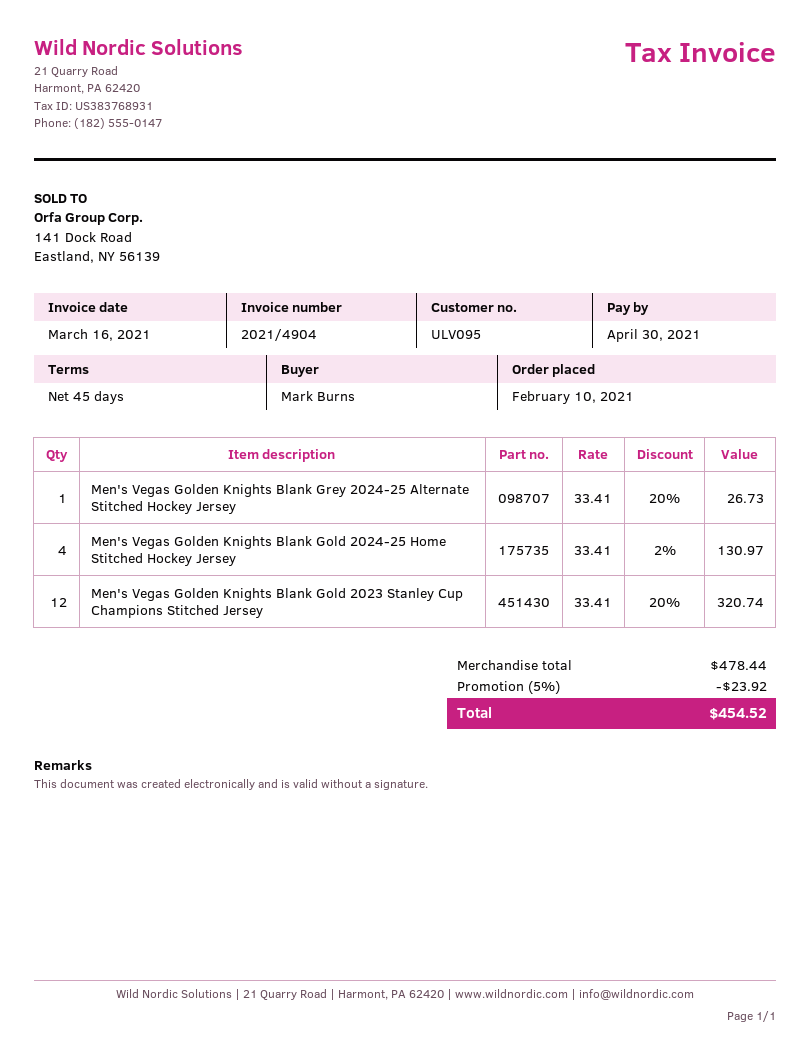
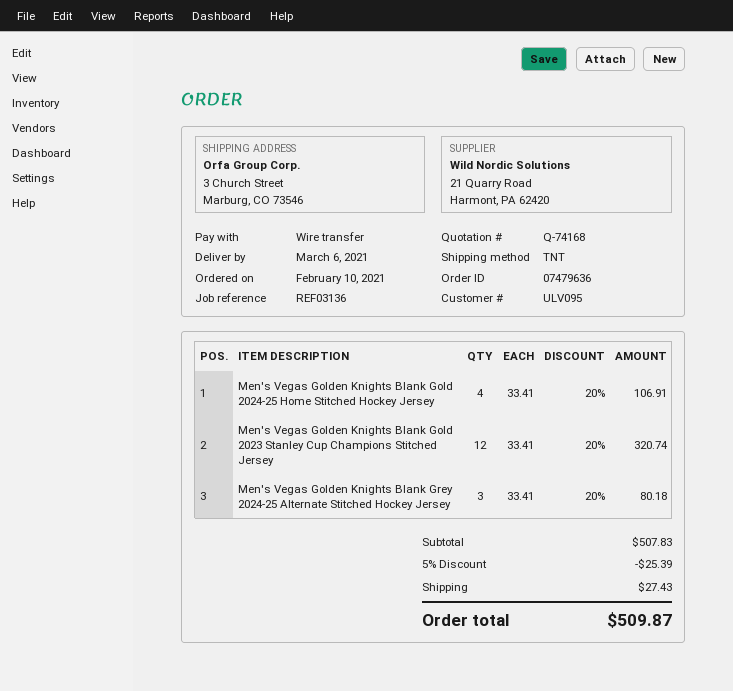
Men's Vegas Golden Knights Blank Grey 2024-25 Alternate Stitched Hockey Jersey: 1 x 33.41 - 20% = 26.73 -> 3 x 33.41 - 20% = 80.18
Men's Vegas Golden Knights Blank Gold 2024-25 Home Stitched Hockey Jersey: 4 x 33.41 - 2% = 130.97 -> 4 x 33.41 - 20% = 106.91
subtotal: 478.44 -> 507.83
discount: 5% = 23.92 -> 5% = 25.39
shipping: none -> 27.43
total: 454.52 -> 509.87

